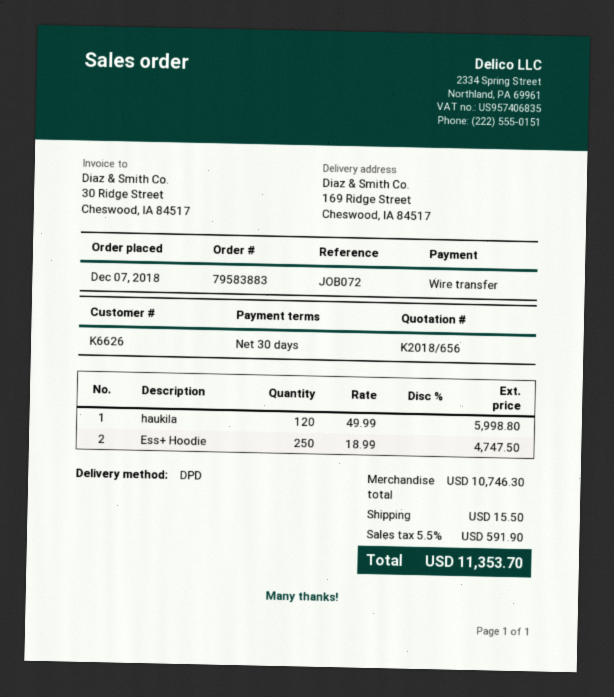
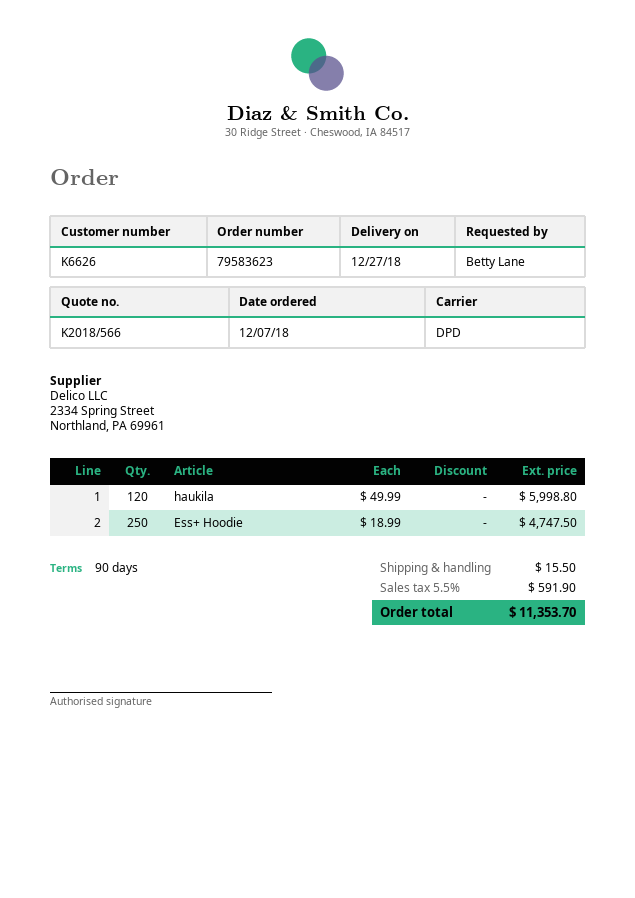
quote number: K2018/656 -> K2018/566
order number: 79583883 -> 79583623
payment terms: 30 days -> 90 days

